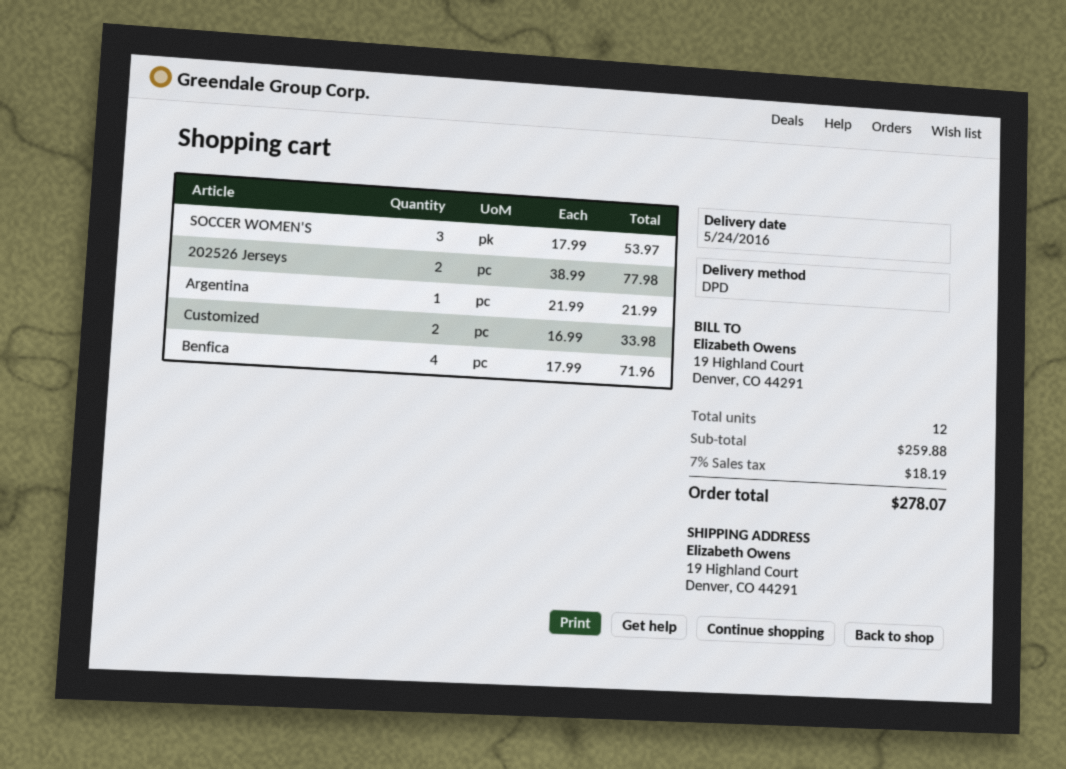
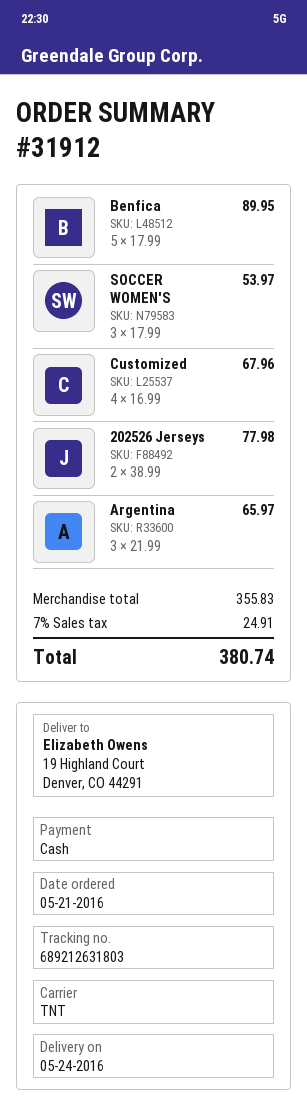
shipping method: DPD -> TNT
Argentina: 1 x 21.99 = 21.99 -> 3 x 21.99 = 65.97
Customized: 2 x 16.99 = 33.98 -> 4 x 16.99 = 67.96
Benfica: 4 x 17.99 = 71.96 -> 5 x 17.99 = 89.95
subtotal: 259.88 -> 355.83
tax: 7% = 18.19 -> 7% = 24.91
total: 278.07 -> 380.74

